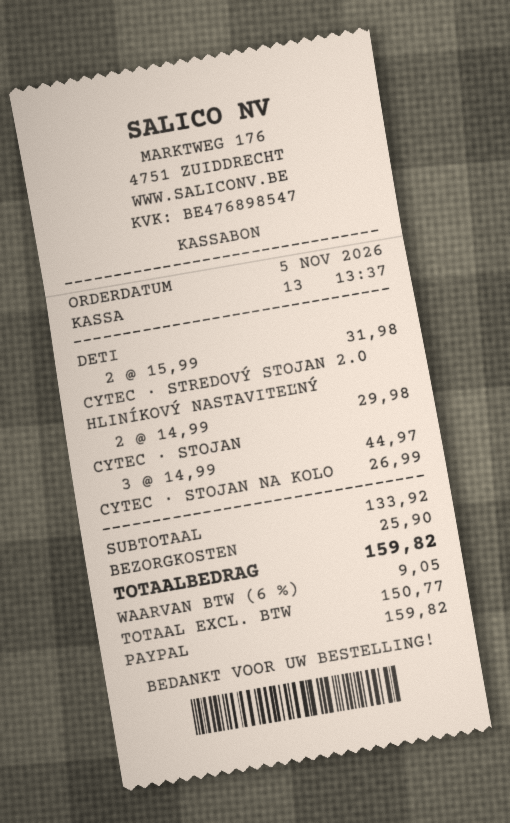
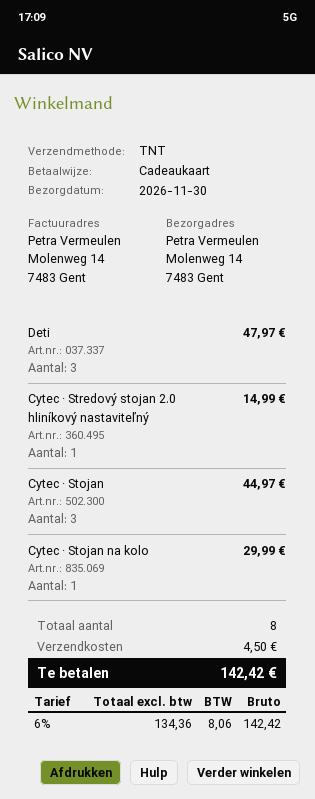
payment method: PayPal -> gift card
DETI: 2 for 31.98 -> 3 for 47.97
CYTEC · STREDOVÝ STOJAN 2.0 HLINÍKOVÝ NASTAVITEĽNÝ: 2 for 29.98 -> 1 for 14.99
CYTEC · STOJAN NA KOLO: 1 for 26.99 -> 1 for 29.99
shipping: 25.90 -> 4.50
net: 150.77 -> 134.36
tax: 6% = 9.05 -> 6% = 8.06
total: 159.82 -> 142.42

